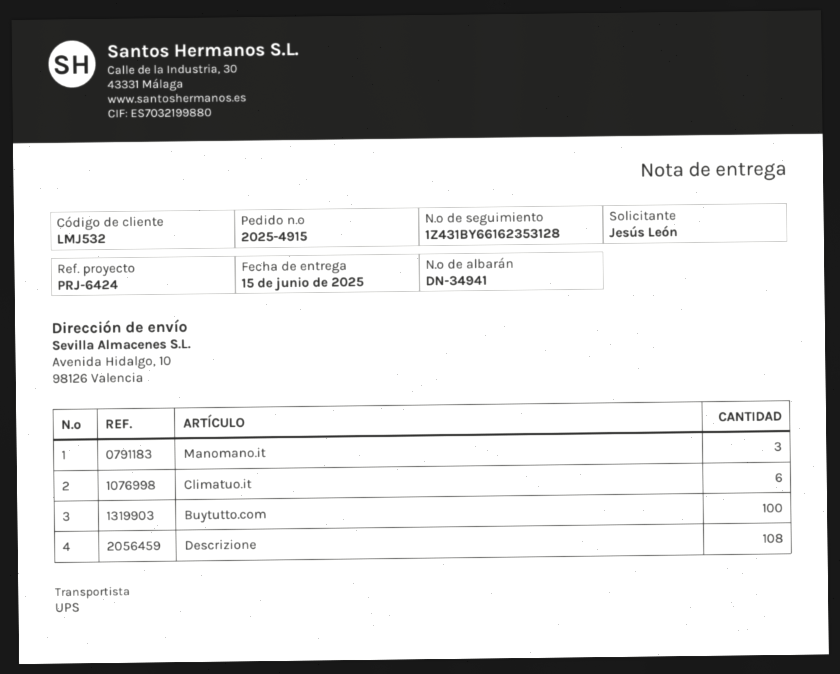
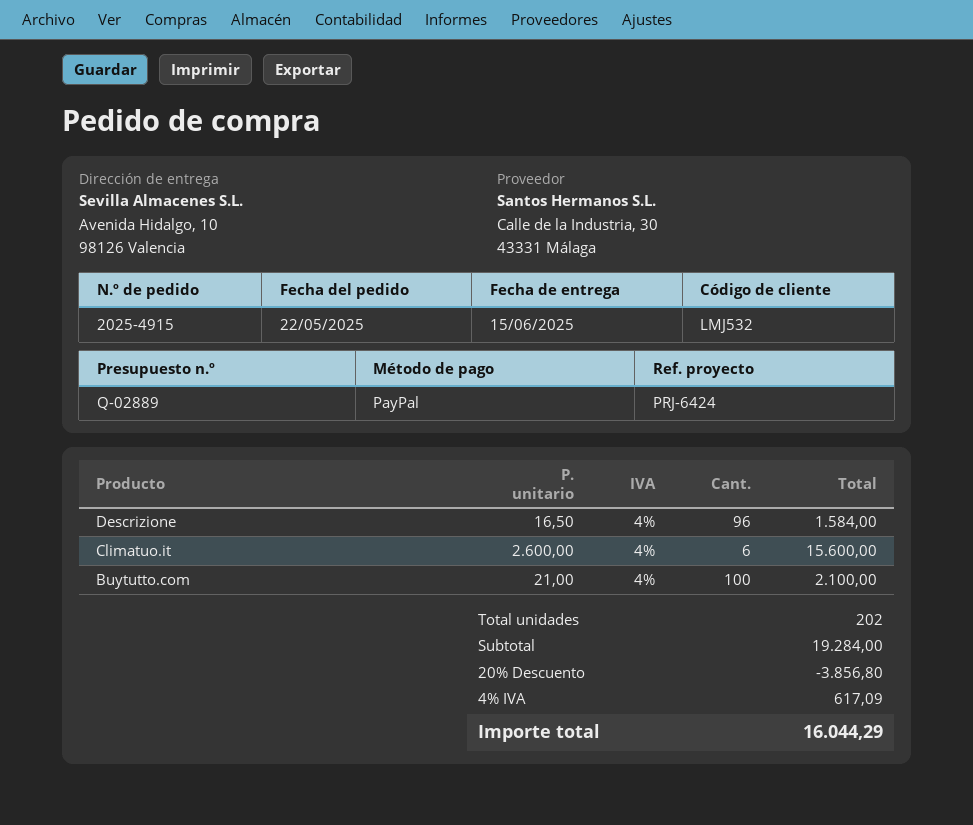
Manomano.it: 3 -> none
Descrizione: 108 -> 96

